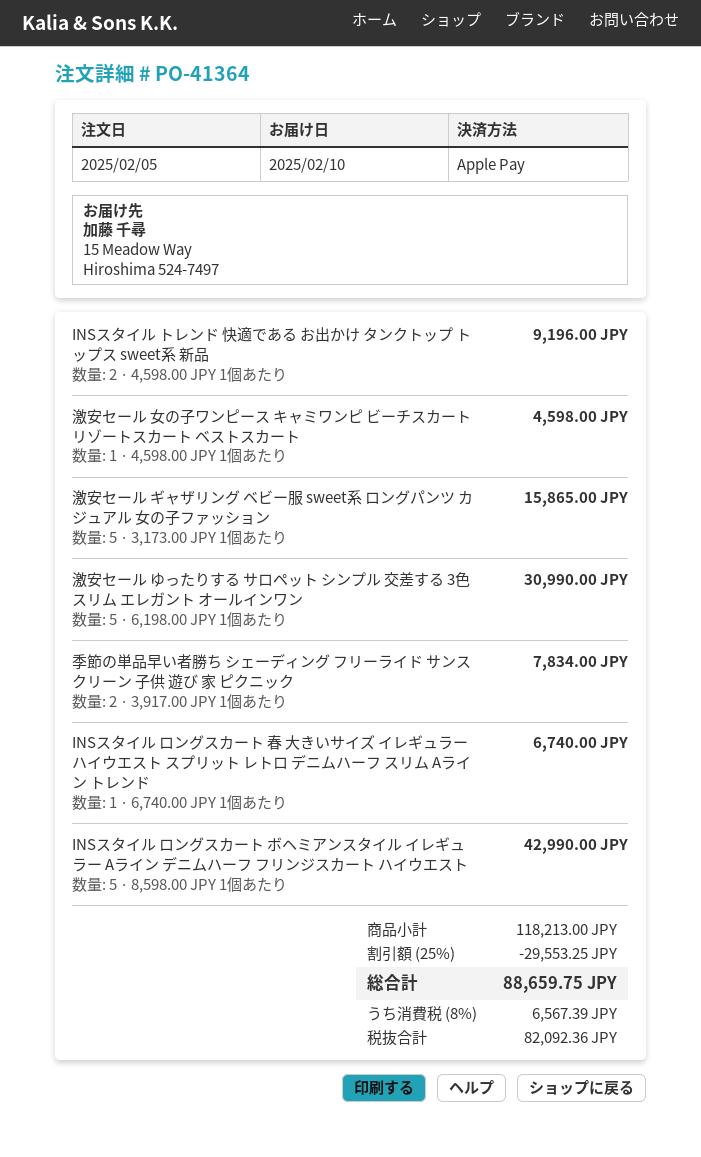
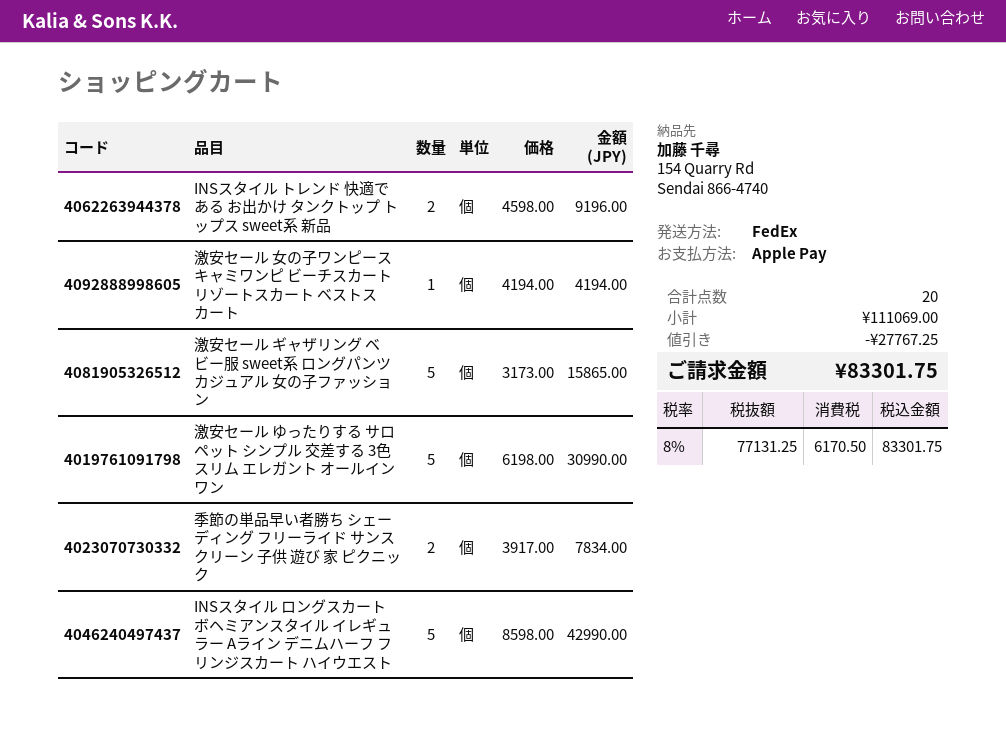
ship to: 15 Meadow Way, Hiroshima 524-7497 -> 154 Quarry Rd, Sendai 866-4740
激安セール 女の子ワンピース キャミワンピ ビーチスカート リゾートスカート ベストスカート: 1 x 4598.00 = 4598.00 -> 1 x 4194.00 = 4194.00
INSスタイル ロングスカート 春 大きいサイズ イレギュラー ハイウエスト スプリット レトロ デニムハーフ スリム Aライン トレンド: 1 x 6740.00 = 6740.00 -> none
subtotal: 118213.00 -> 111069.00
discount: 29553.25 -> 27767.25
net: 82092.36 -> 77131.25
tax: 8% = 6567.39 -> 8% = 6170.50
total: 88659.75 -> 83301.75

